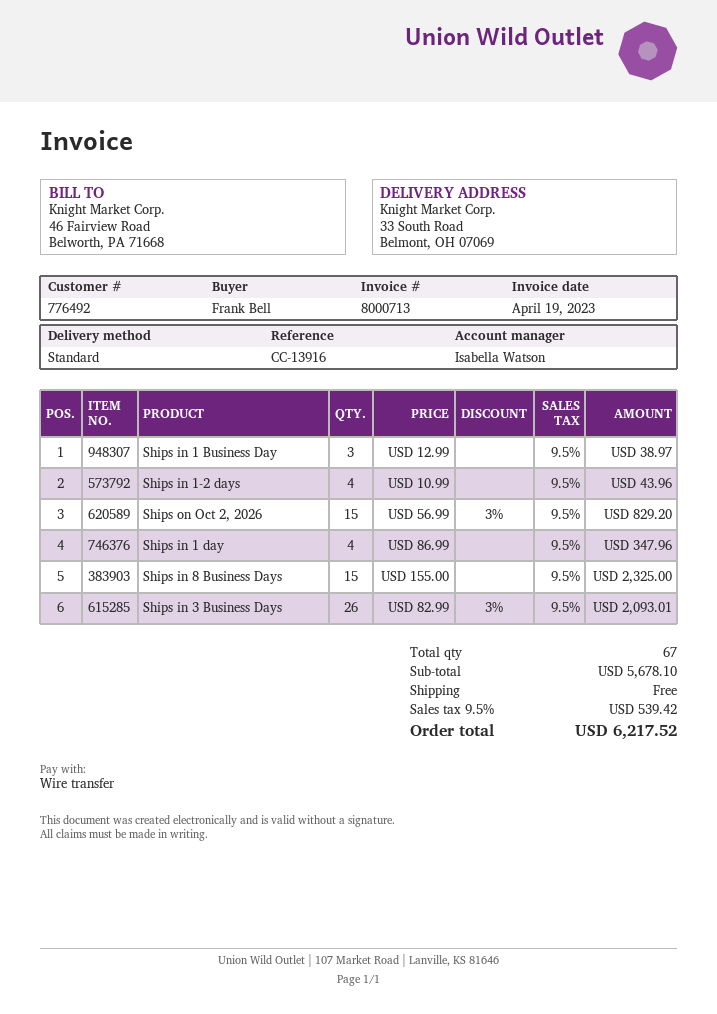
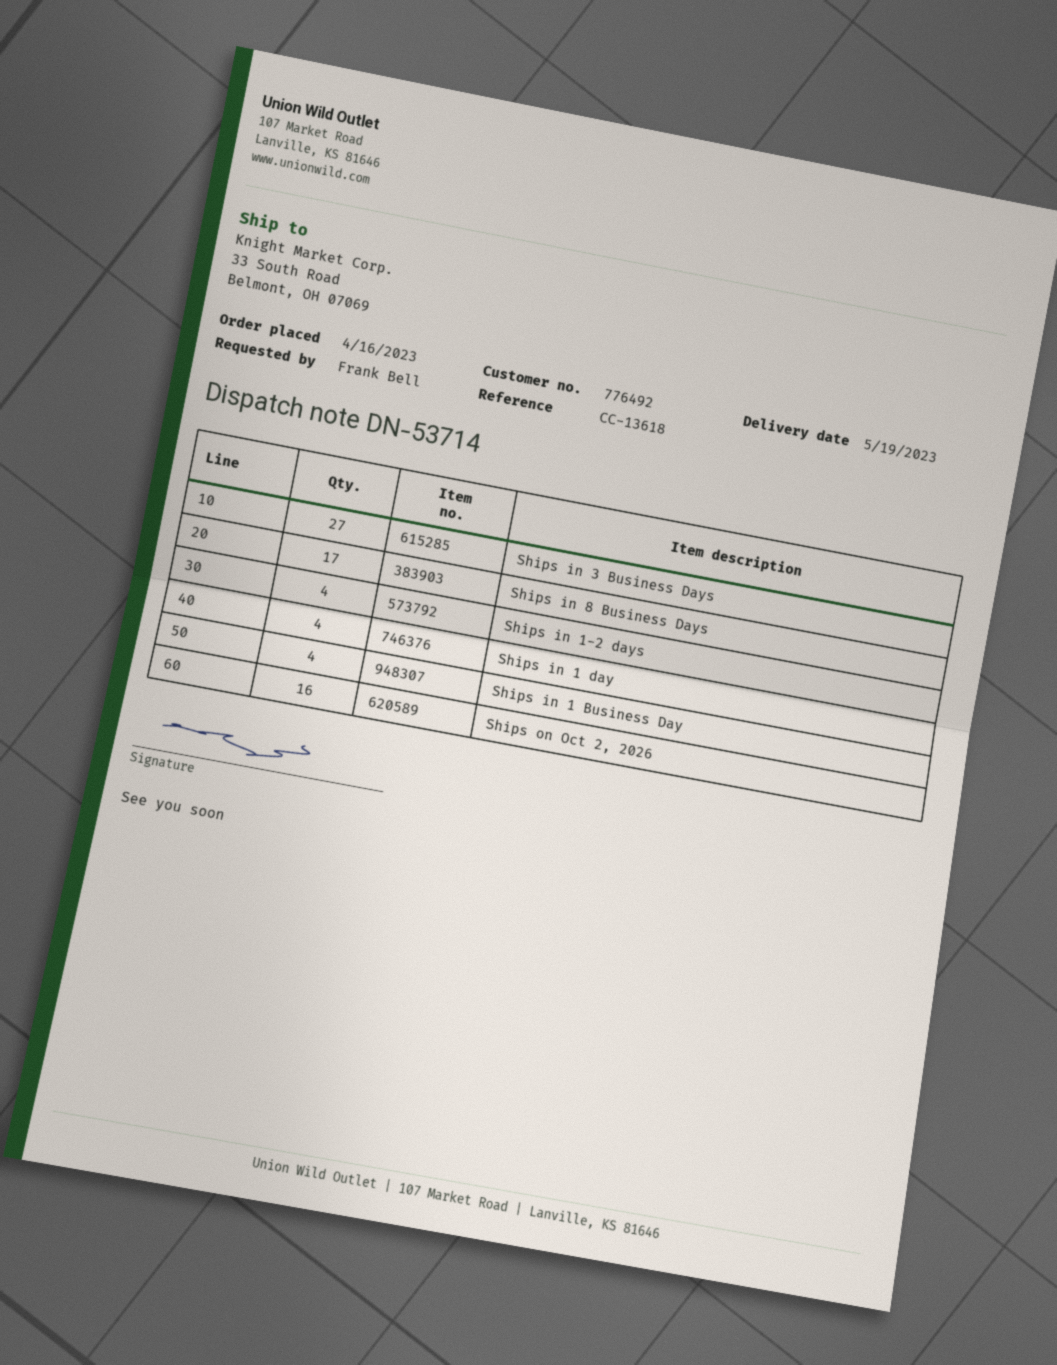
reference: CC-13916 -> CC-13618
Ships in 1 Business Day: 3 -> 4
Ships on Oct 2, 2026: 15 -> 16
Ships in 8 Business Days: 15 -> 17
Ships in 3 Business Days: 26 -> 27

